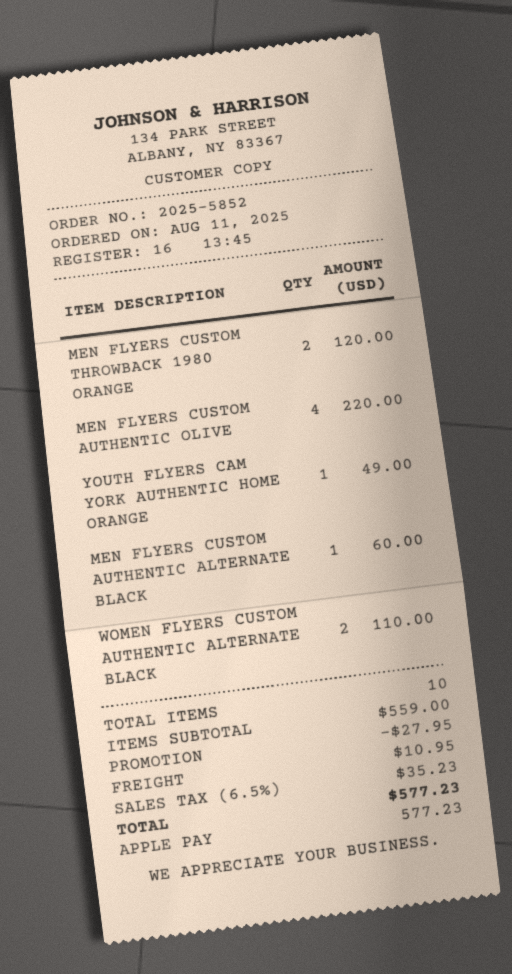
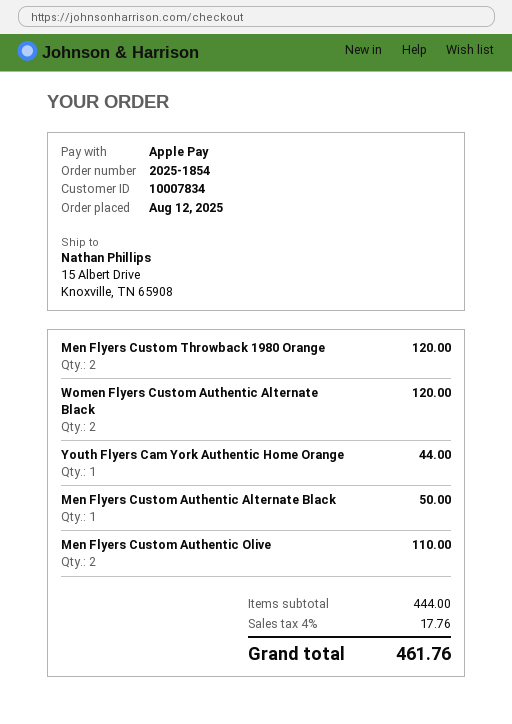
order number: 2025-5852 -> 2025-1854
order date: 2025-08-11 -> 2025-08-12
MEN FLYERS CUSTOM AUTHENTIC OLIVE: 4 for 220.00 -> 2 for 110.00
YOUTH FLYERS CAM YORK AUTHENTIC HOME ORANGE: 1 for 49.00 -> 1 for 44.00
MEN FLYERS CUSTOM AUTHENTIC ALTERNATE BLACK: 1 for 60.00 -> 1 for 50.00
WOMEN FLYERS CUSTOM AUTHENTIC ALTERNATE BLACK: 2 for 110.00 -> 2 for 120.00
subtotal: 559.00 -> 444.00
discount: 27.95 -> none
shipping: 10.95 -> none
tax: 6.5% = 35.23 -> 4% = 17.76
total: 577.23 -> 461.76

